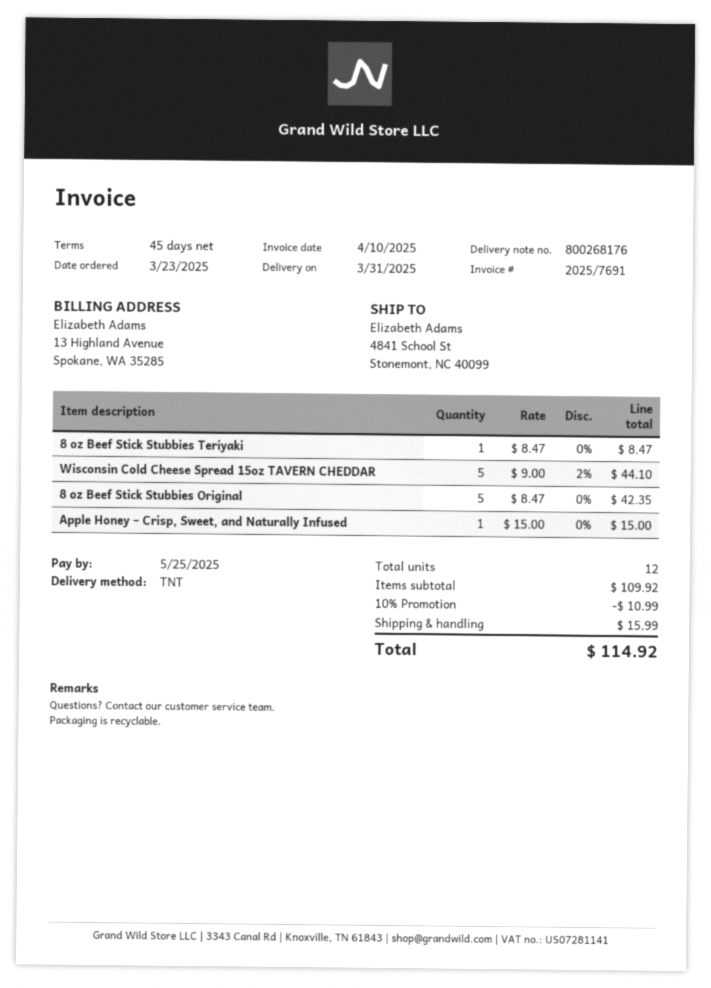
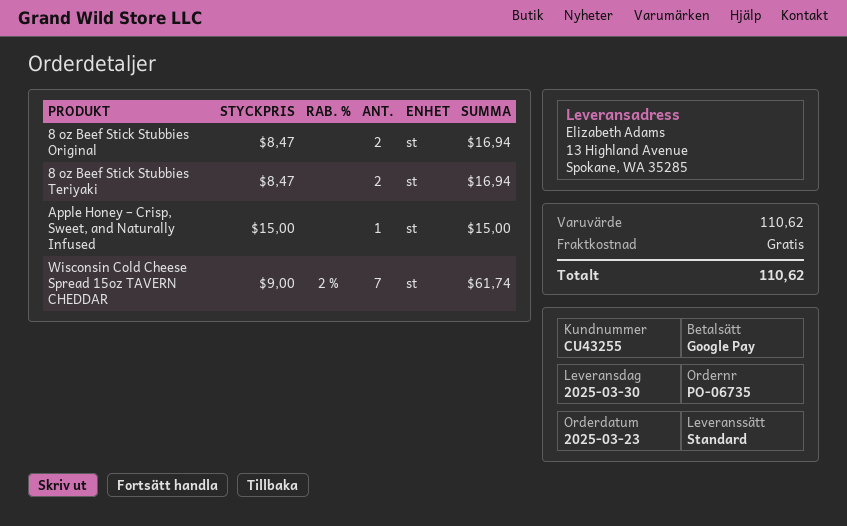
delivery date: 2025-03-31 -> 2025-03-30
shipping method: TNT -> standard
ship to: 4841 School St, Stonemont, NC 40099 -> 13 Highland Avenue, Spokane, WA 35285
8 oz Beef Stick Stubbies Teriyaki: 1 x 8.47 = 8.47 -> 2 x 8.47 = 16.94
Wisconsin Cold Cheese Spread 15oz TAVERN CHEDDAR: 5 x 9.00 - 2% = 44.10 -> 7 x 9.00 - 2% = 61.74
8 oz Beef Stick Stubbies Original: 5 x 8.47 = 42.35 -> 2 x 8.47 = 16.94
subtotal: 109.92 -> 110.62
discount: 10% = 10.99 -> none
shipping: 15.99 -> 0.00
total: 114.92 -> 110.62

